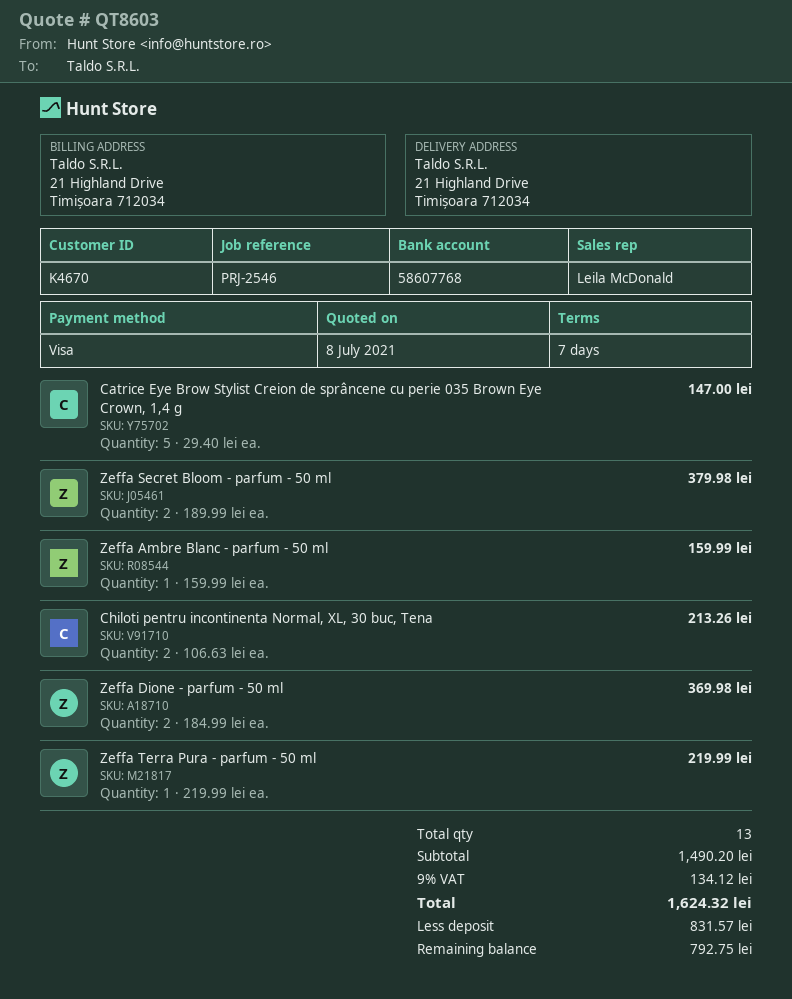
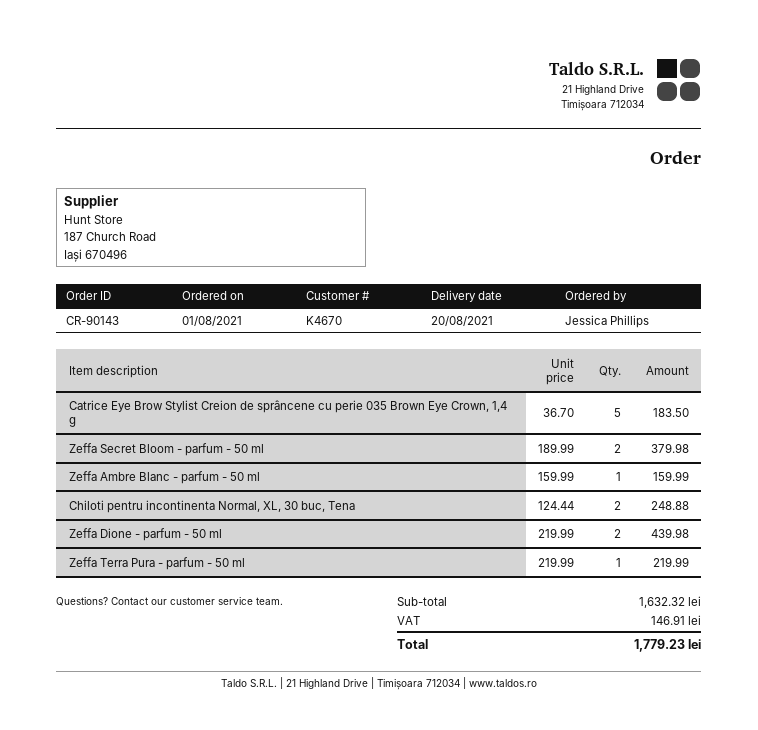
Catrice Eye Brow Stylist Creion de sprâncene cu perie 035 Brown Eye Crown, 1,4 g: 5 x 29.40 = 147.00 -> 5 x 36.70 = 183.50
Chiloti pentru incontinenta Normal, XL, 30 buc, Tena: 2 x 106.63 = 213.26 -> 2 x 124.44 = 248.88
Zeffa Dione - parfum - 50 ml: 2 x 184.99 = 369.98 -> 2 x 219.99 = 439.98
subtotal: 1490.20 -> 1632.32
tax: 134.12 -> 146.91
total: 1624.32 -> 1779.23

